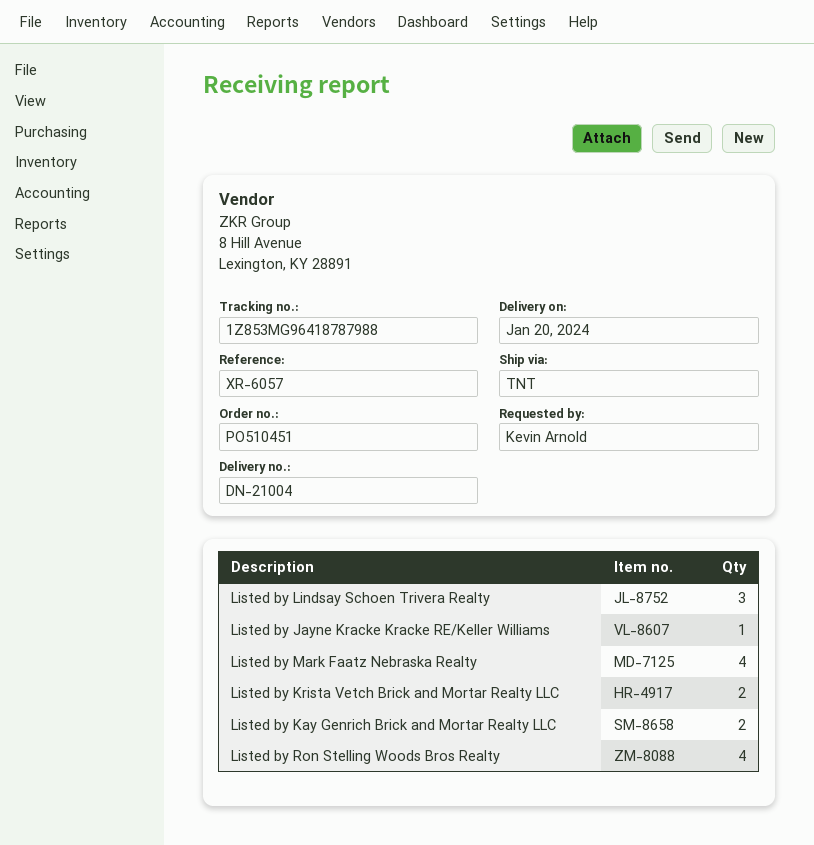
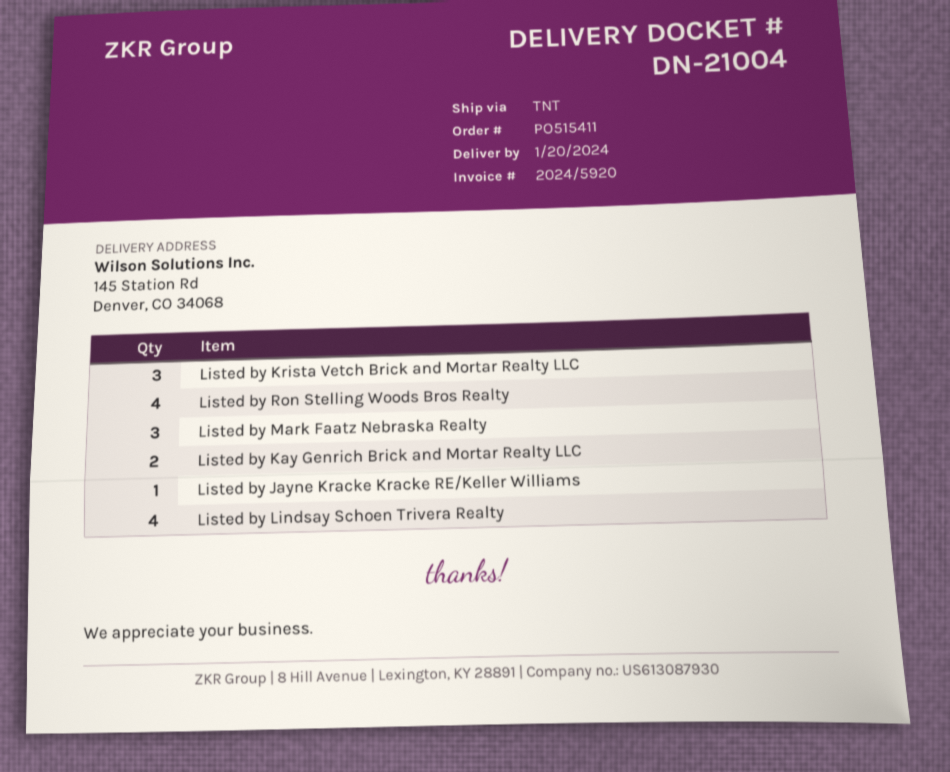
order number: PO510451 -> PO515411
Listed by Lindsay Schoen Trivera Realty: 3 -> 4
Listed by Mark Faatz Nebraska Realty: 4 -> 3
Listed by Krista Vetch Brick and Mortar Realty LLC: 2 -> 3

